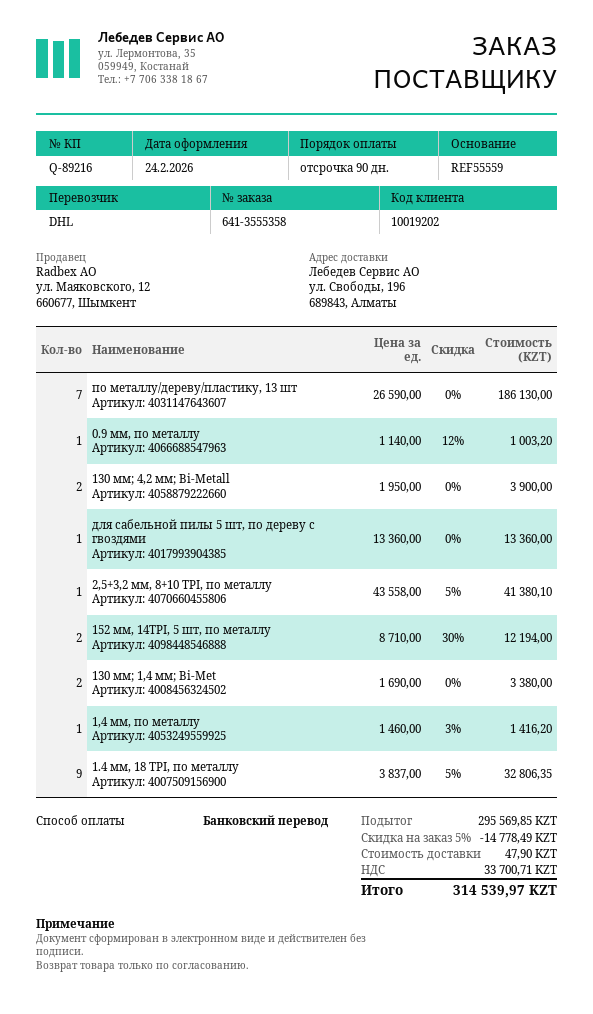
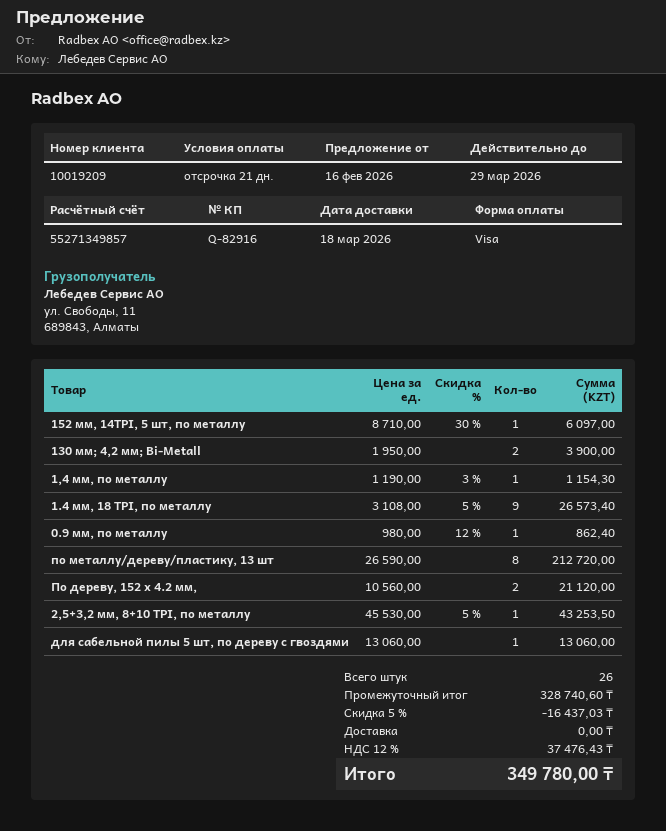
quote number: Q-89216 -> Q-82916
payment terms: 90 days -> 21 days
customer number: 10019202 -> 10019209
payment method: bank transfer -> Visa
ship to: ул. Свободы, 196, 689843, Алматы -> ул. Свободы, 11, 689843, Алматы
по металлу/дереву/пластику, 13 шт: 7 x 26590.00 = 186130.00 -> 8 x 26590.00 = 212720.00
0.9 мм, по металлу: 1 x 1140.00 - 12% = 1003.20 -> 1 x 980.00 - 12% = 862.40
для сабельной пилы 5 шт, по дереву с гвоздями: 1 x 13360.00 = 13360.00 -> 1 x 13060.00 = 13060.00
2,5+3,2 мм, 8+10 TPI, по металлу: 1 x 43558.00 - 5% = 41380.10 -> 1 x 45530.00 - 5% = 43253.50
152 мм, 14TPI, 5 шт, по металлу: 2 x 8710.00 - 30% = 12194.00 -> 1 x 8710.00 - 30% = 6097.00
130 мм; 1,4 мм; Bi-Met: 2 x 1690.00 = 3380.00 -> none
1,4 мм, по металлу: 1 x 1460.00 - 3% = 1416.20 -> 1 x 1190.00 - 3% = 1154.30
1.4 мм, 18 TPI, по металлу: 9 x 3837.00 - 5% = 32806.35 -> 9 x 3108.00 - 5% = 26573.40
По дереву, 152 x 4.2 мм,: none -> 2 x 10560.00 = 21120.00
subtotal: 295569.85 -> 328740.60
discount: 5% = 14778.49 -> 5% = 16437.03
shipping: 47.90 -> 0.00
tax: 33700.71 -> 37476.43
total: 314539.97 -> 349780.00

